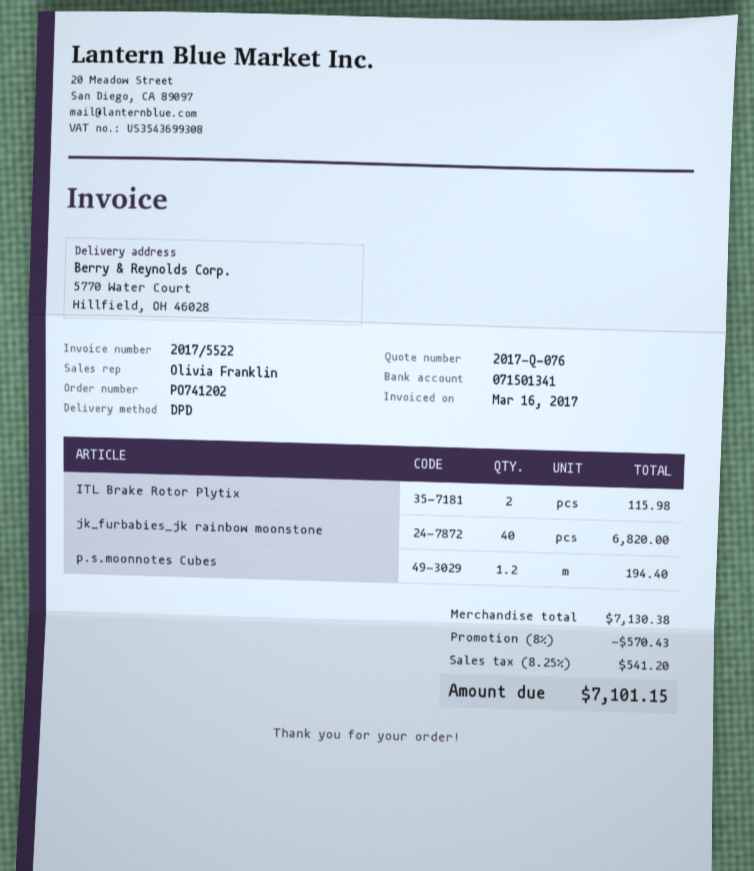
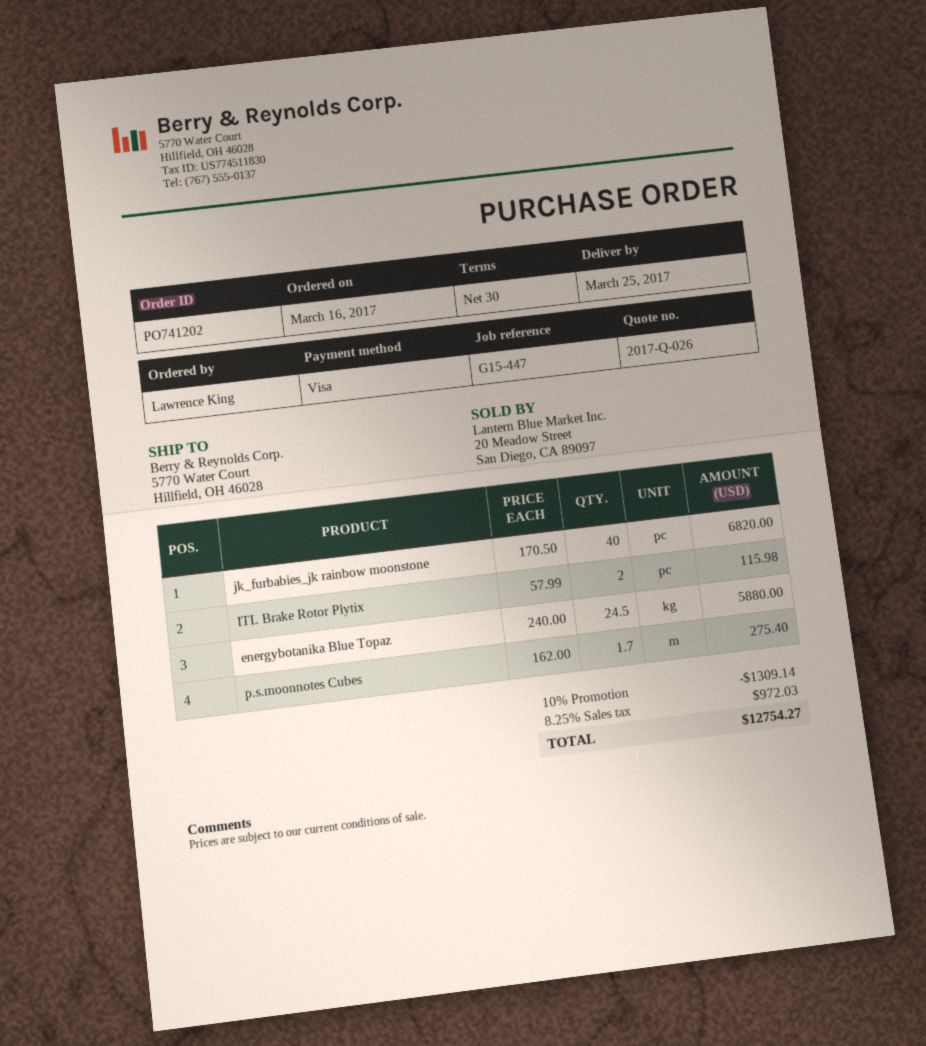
quote number: 2017-Q-076 -> 2017-Q-026
p.s.moonnotes Cubes: 1.2 for 194.40 -> 1.7 for 275.40
energybotanika Blue Topaz: none -> 24.5 for 5880.00
discount: 8% = 570.43 -> 10% = 1309.14
tax: 8.25% = 541.20 -> 8.25% = 972.03
total: 7101.15 -> 12754.27

